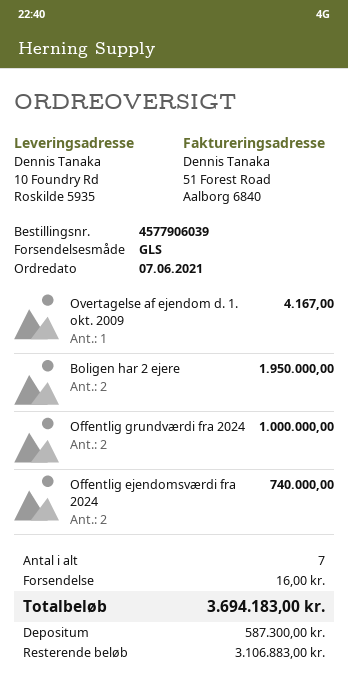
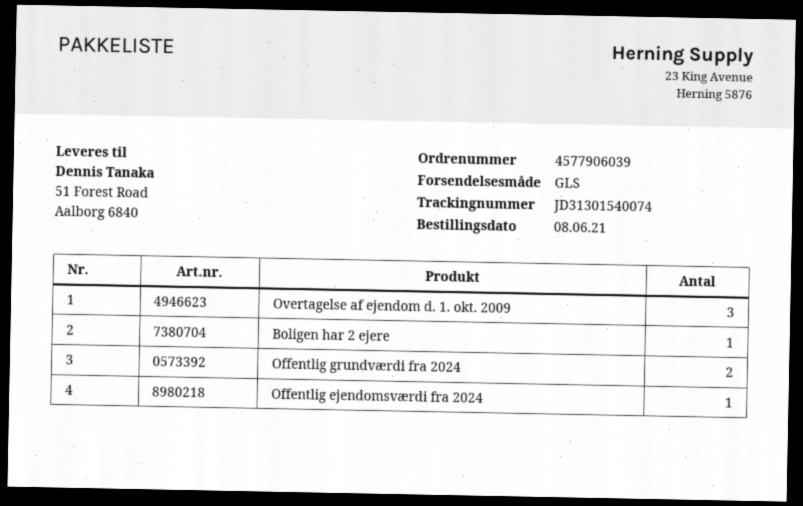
order date: 2021-06-07 -> 2021-06-08
ship to: 10 Foundry Rd, Roskilde 5935 -> 51 Forest Road, Aalborg 6840
Overtagelse af ejendom d. 1. okt. 2009: 1 -> 3
Boligen har 2 ejere: 2 -> 1
Offentlig ejendomsværdi fra 2024: 2 -> 1

